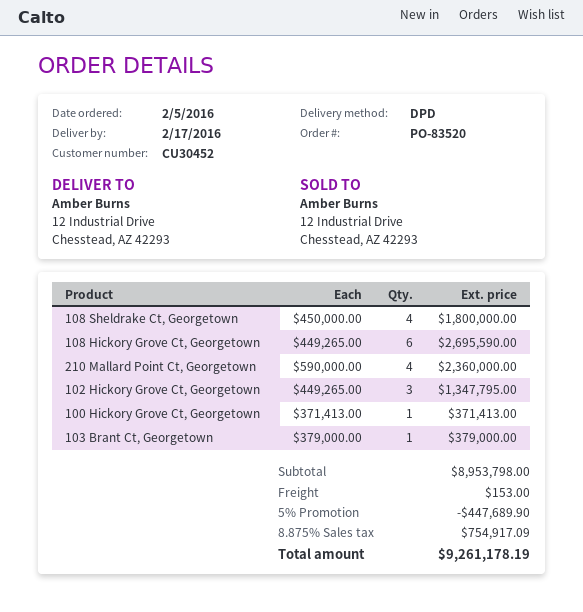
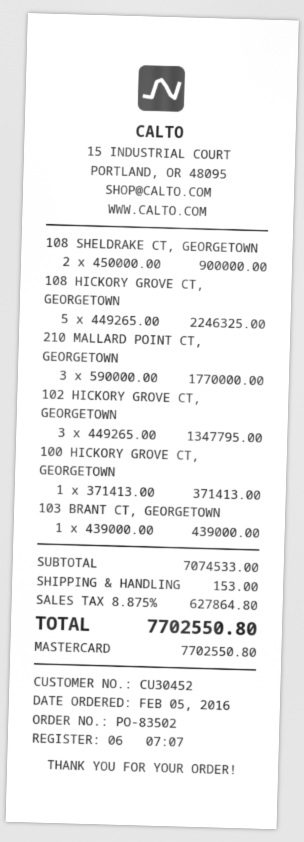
order number: PO-83520 -> PO-83502
108 Sheldrake Ct, Georgetown: 4 x 450000.00 = 1800000.00 -> 2 x 450000.00 = 900000.00
108 Hickory Grove Ct, Georgetown: 6 x 449265.00 = 2695590.00 -> 5 x 449265.00 = 2246325.00
210 Mallard Point Ct, Georgetown: 4 x 590000.00 = 2360000.00 -> 3 x 590000.00 = 1770000.00
103 Brant Ct, Georgetown: 1 x 379000.00 = 379000.00 -> 1 x 439000.00 = 439000.00
subtotal: 8953798.00 -> 7074533.00
discount: 5% = 447689.90 -> none
tax: 8.875% = 754917.09 -> 8.875% = 627864.80
total: 9261178.19 -> 7702550.80

